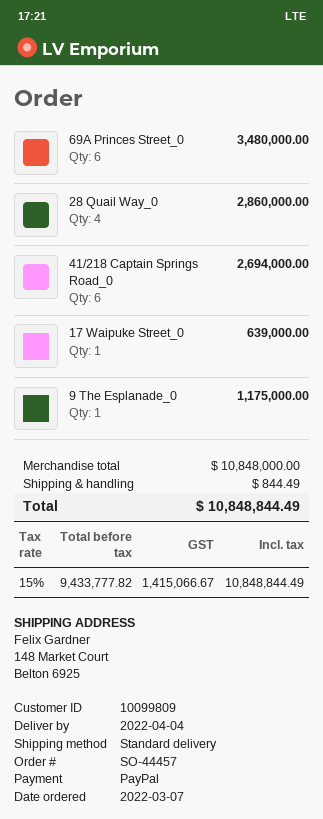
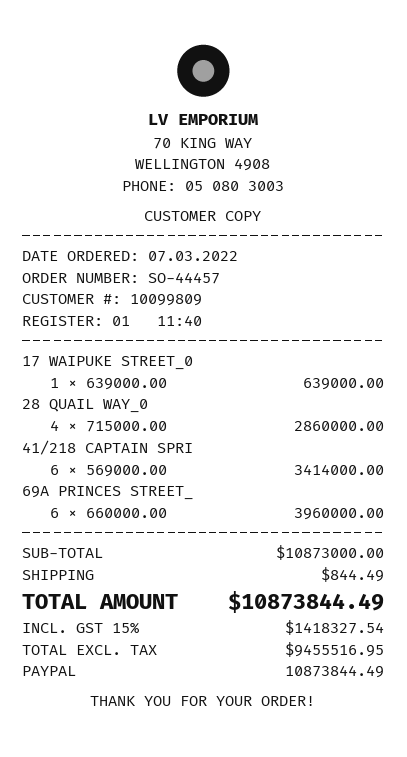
69A Princes Street_0: 6 for 3480000.00 -> 6 for 3960000.00
41/218 Captain Springs Road_0: 6 for 2694000.00 -> 6 for 3414000.00
9 The Esplanade_0: 1 for 1175000.00 -> none
subtotal: 10848000.00 -> 10873000.00
net: 9433777.82 -> 9455516.95
tax: 15% = 1415066.67 -> 15% = 1418327.54
total: 10848844.49 -> 10873844.49

